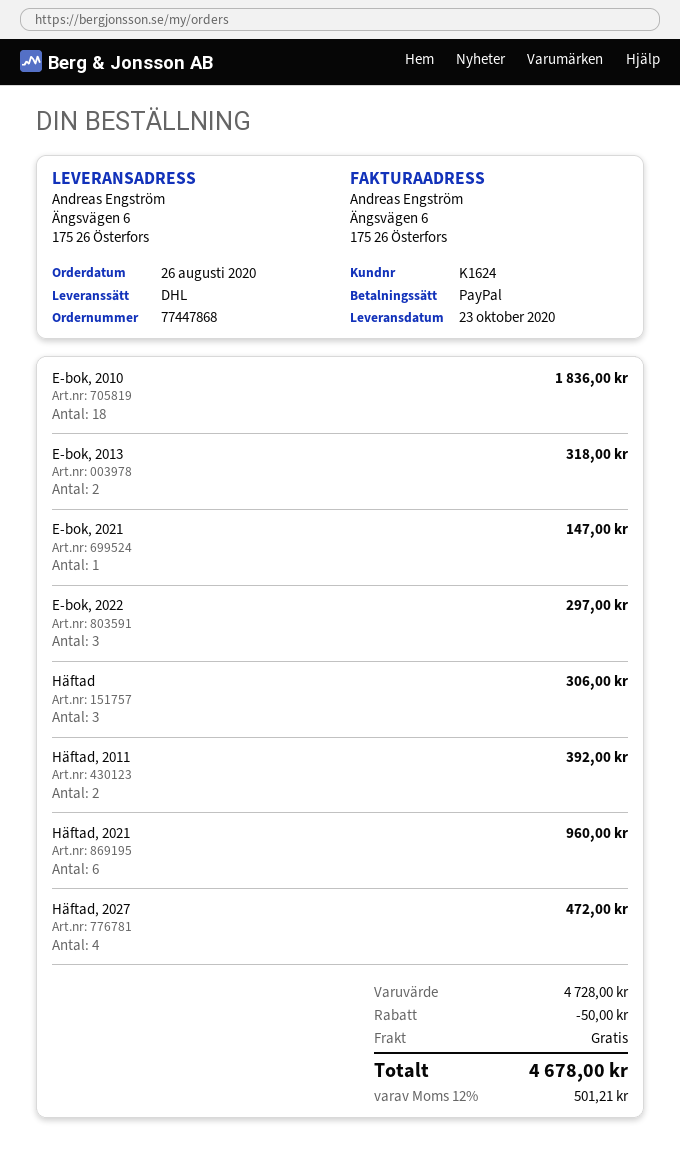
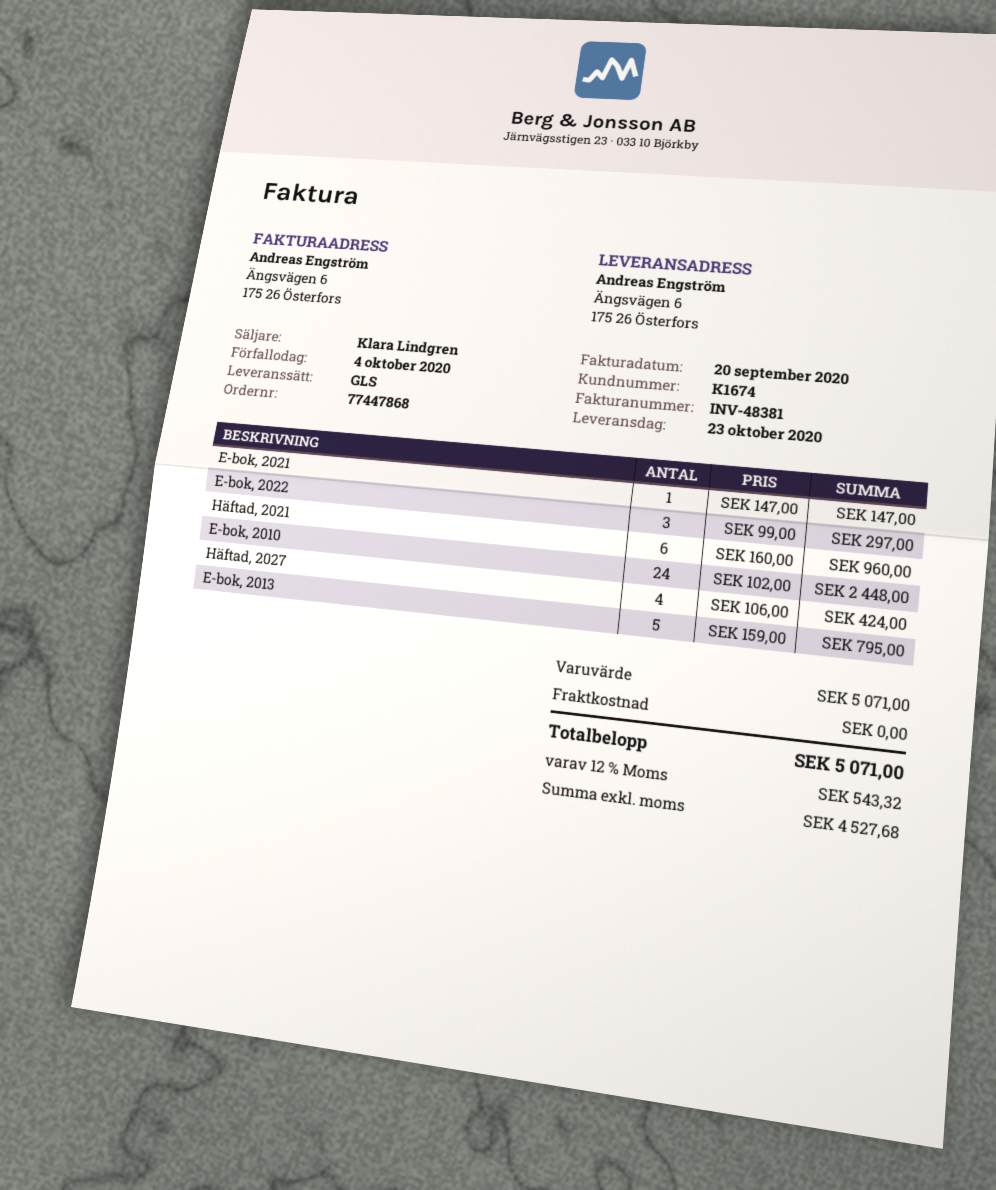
customer number: K1624 -> K1674
shipping method: DHL -> GLS
E-bok, 2010: 18 for 1836.00 -> 24 for 2448.00
E-bok, 2013: 2 for 318.00 -> 5 for 795.00
Häftad: 3 for 306.00 -> none
Häftad, 2011: 2 for 392.00 -> none
Häftad, 2027: 4 for 472.00 -> 4 for 424.00
subtotal: 4728.00 -> 5071.00
discount: 50.00 -> none
tax: 12% = 501.21 -> 12% = 543.32
total: 4678.00 -> 5071.00

